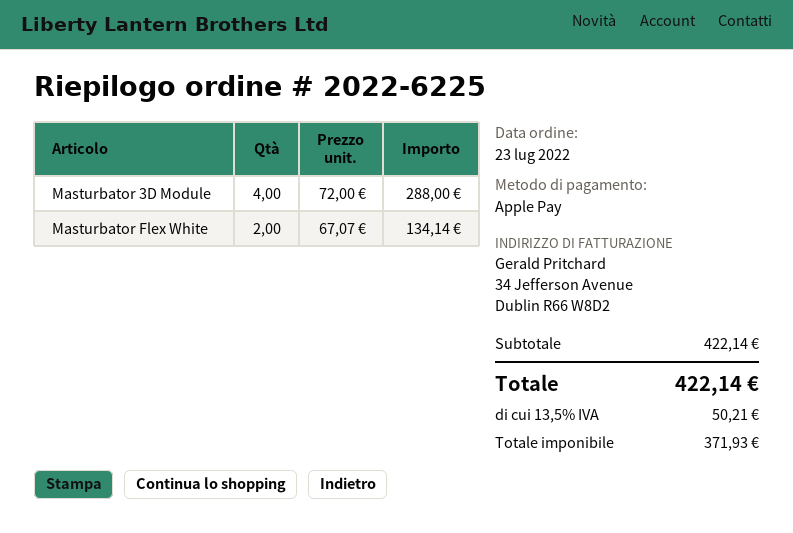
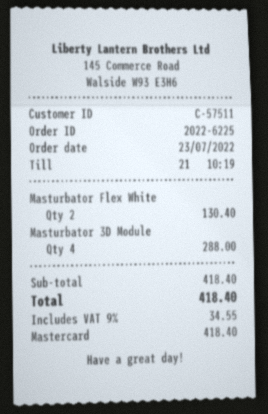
payment method: Apple Pay -> Mastercard
Masturbator Flex White: 2 for 134.14 -> 2 for 130.40
subtotal: 422.14 -> 418.40
tax: 13.5% = 50.21 -> 9% = 34.55
total: 422.14 -> 418.40

